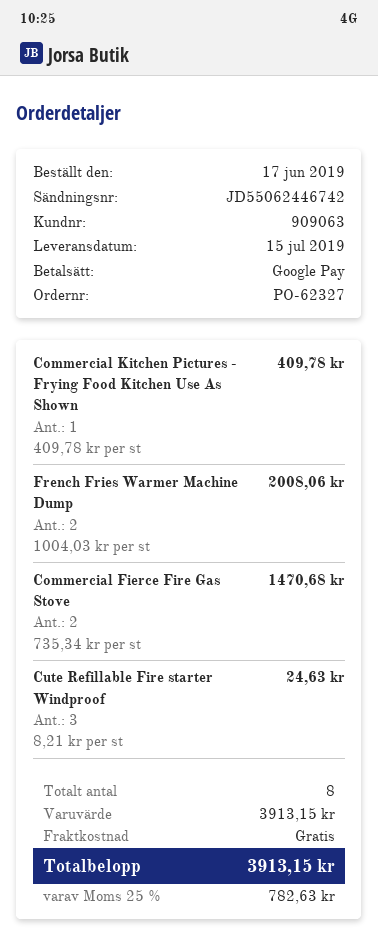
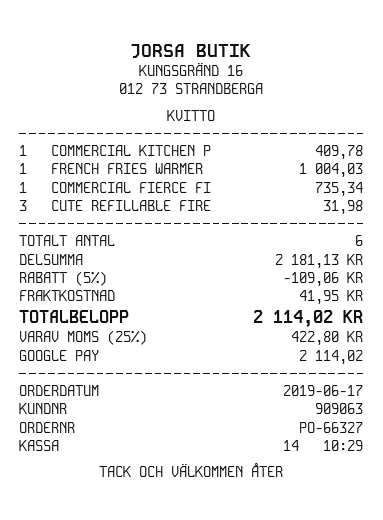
order number: PO-62327 -> PO-66327
French Fries Warmer Machine Dump: 2 for 2008.06 -> 1 for 1004.03
Commercial Fierce Fire Gas Stove: 2 for 1470.68 -> 1 for 735.34
Cute Refillable Fire starter Windproof: 3 for 24.63 -> 3 for 31.98
total quantity: 8 -> 6
subtotal: 3913.15 -> 2181.13
discount: none -> 5% = 109.06
shipping: 0.00 -> 41.95
tax: 25% = 782.63 -> 25% = 422.80
total: 3913.15 -> 2114.02

